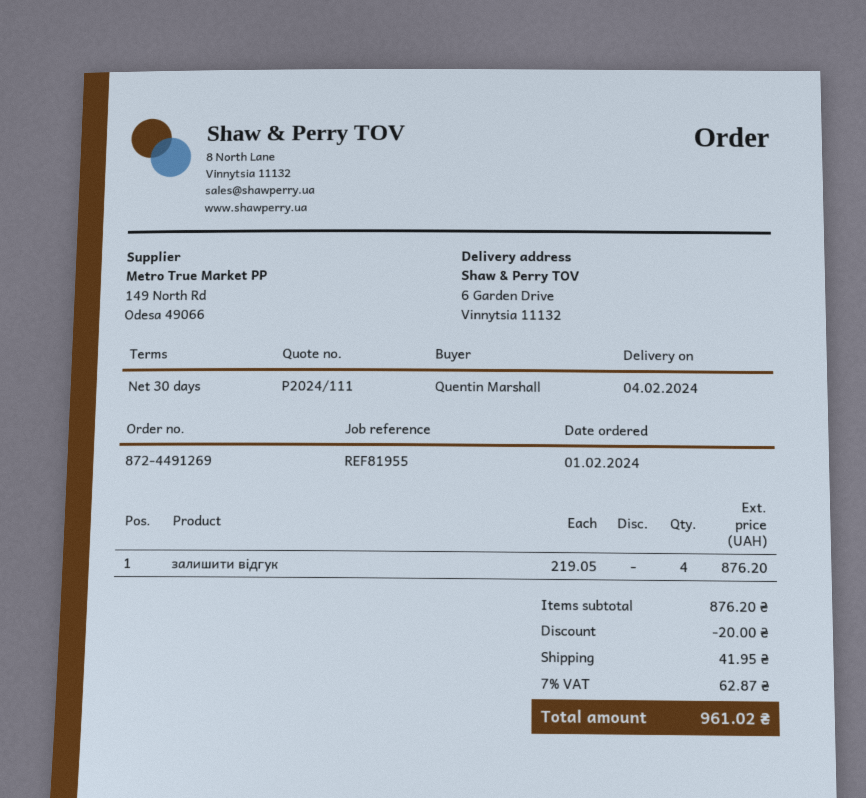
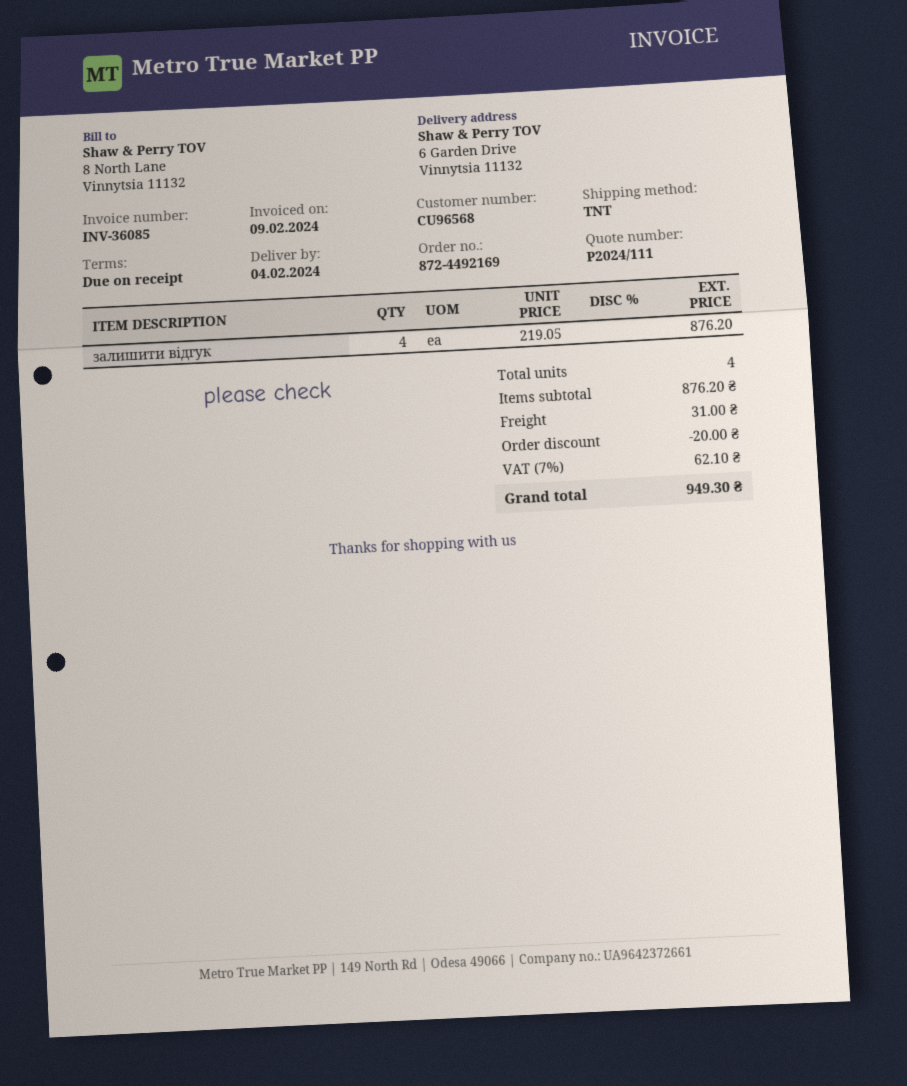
order number: 872-4491269 -> 872-4492169
payment terms: 30 days -> on receipt
shipping: 41.95 -> 31.00
tax: 7% = 62.87 -> 7% = 62.10
total: 961.02 -> 949.30

